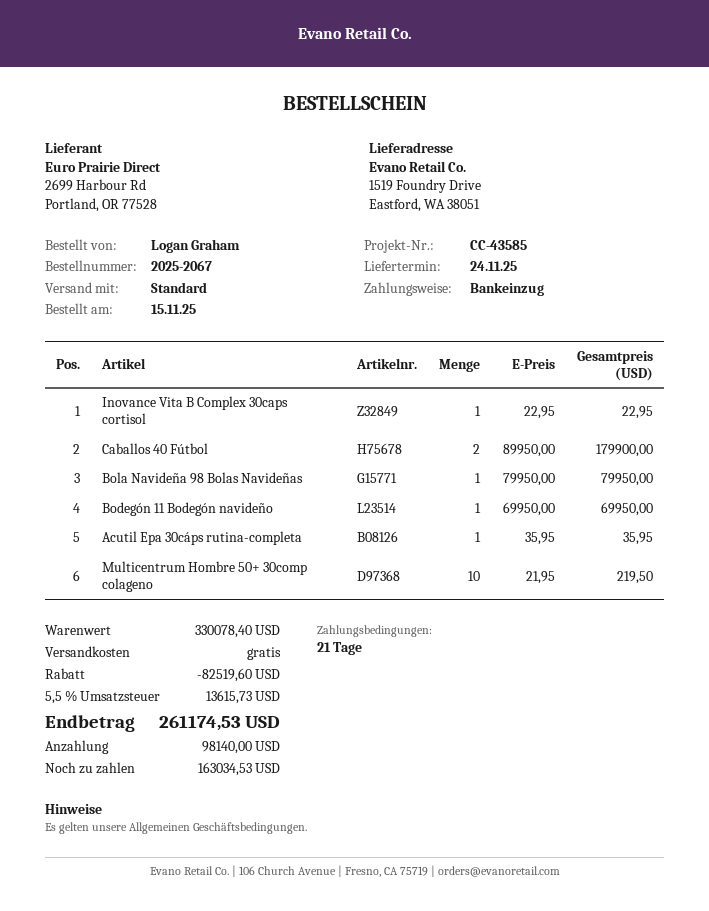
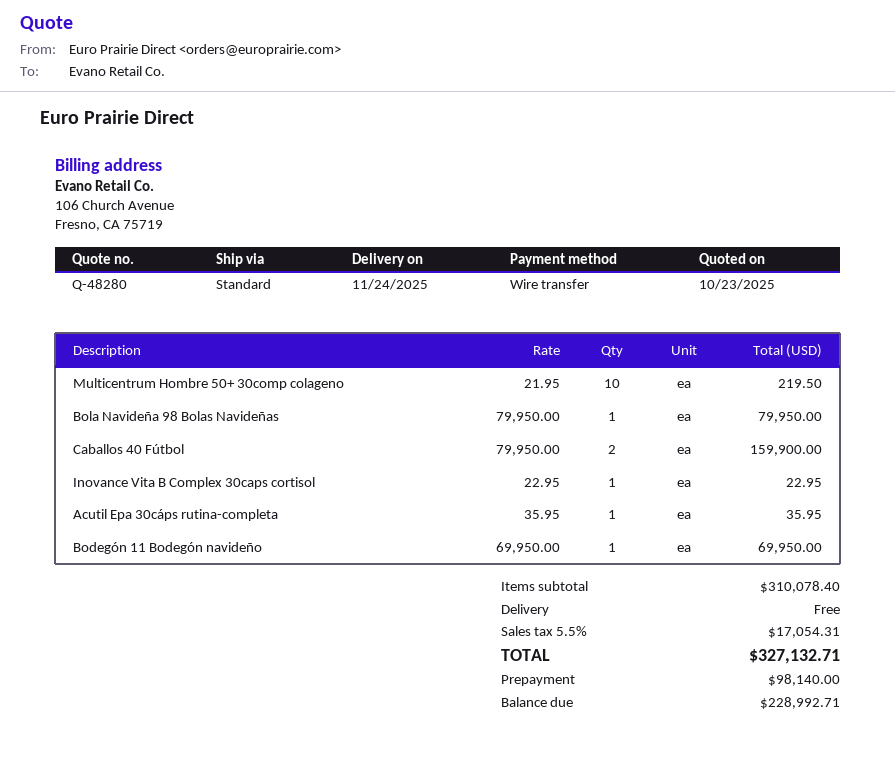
payment method: direct debit -> bank transfer
Caballos 40 Fútbol: 2 x 89950.00 = 179900.00 -> 2 x 79950.00 = 159900.00
subtotal: 330078.40 -> 310078.40
discount: 82519.60 -> none
tax: 5.5% = 13615.73 -> 5.5% = 17054.31
total: 261174.53 -> 327132.71
balance: 163034.53 -> 228992.71

